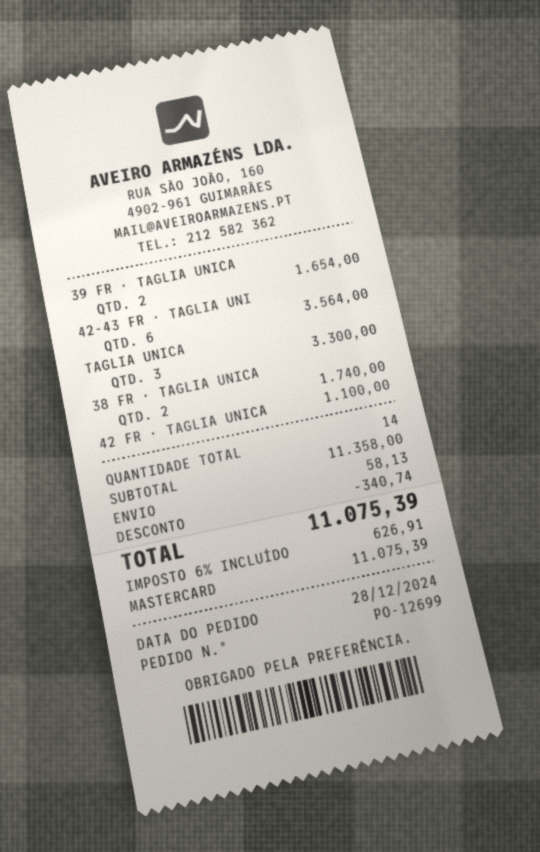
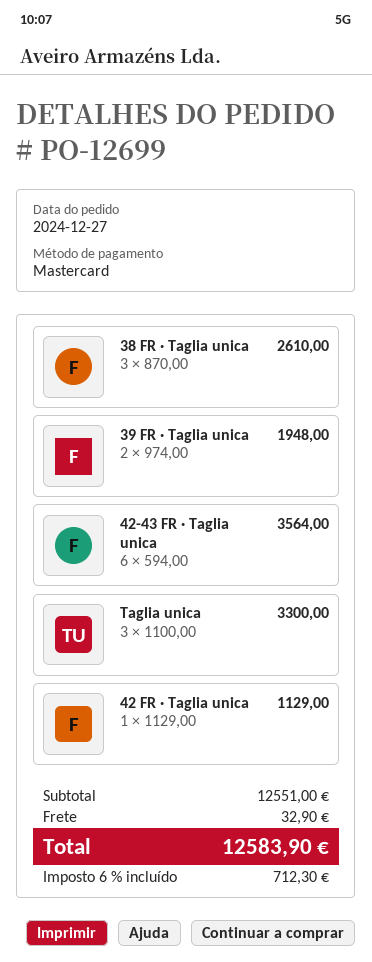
order date: 2024-12-28 -> 2024-12-27
39 FR · TAGLIA UNICA: 2 for 1654.00 -> 2 for 1948.00
38 FR · TAGLIA UNICA: 2 for 1740.00 -> 3 for 2610.00
42 FR · TAGLIA UNICA: 1 for 1100.00 -> 1 for 1129.00
subtotal: 11358.00 -> 12551.00
discount: 340.74 -> none
shipping: 58.13 -> 32.90
tax: 6% = 626.91 -> 6% = 712.30
total: 11075.39 -> 12583.90

